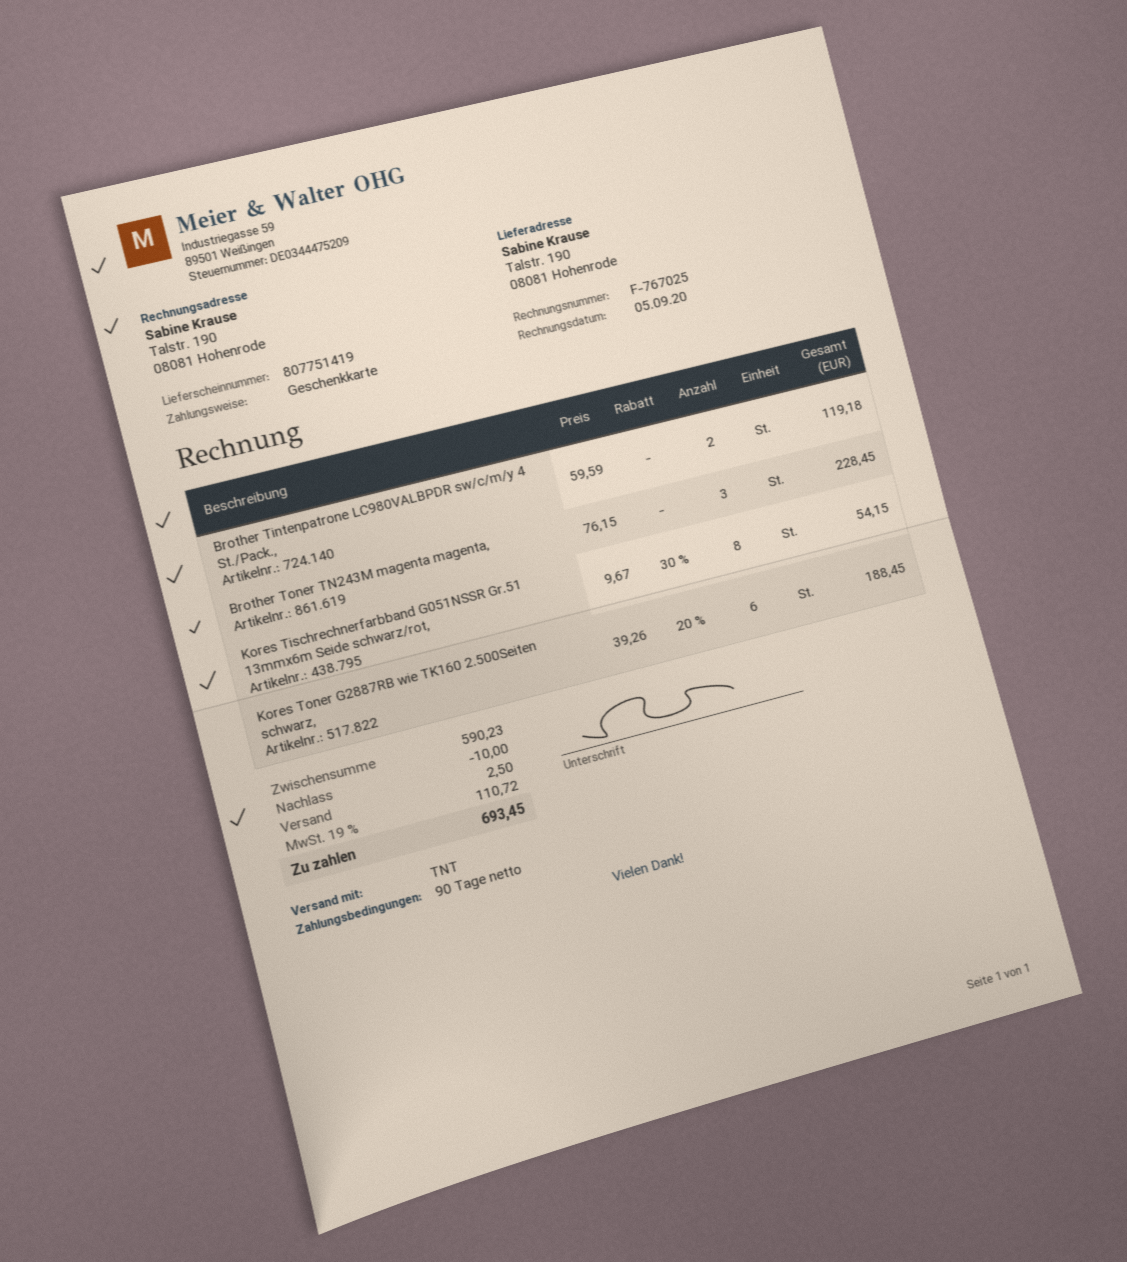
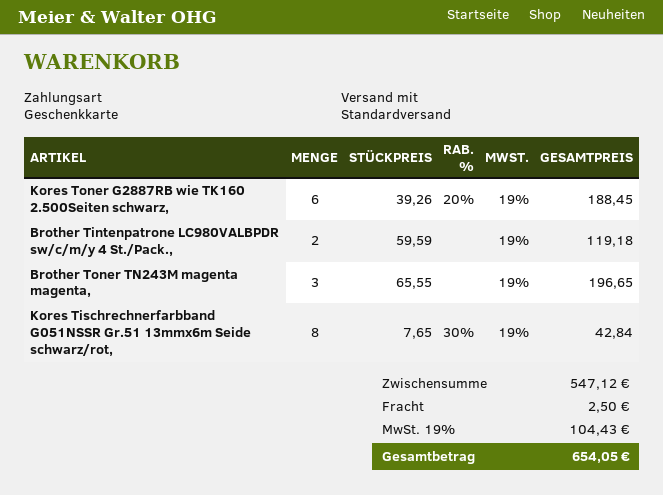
shipping method: TNT -> standard
Brother Toner TN243M magenta magenta,: 3 x 76.15 = 228.45 -> 3 x 65.55 = 196.65
Kores Tischrechnerfarbband G051NSSR Gr.51 13mmx6m Seide schwarz/rot,: 8 x 9.67 - 30% = 54.15 -> 8 x 7.65 - 30% = 42.84
subtotal: 590.23 -> 547.12
discount: 10.00 -> none
tax: 19% = 110.72 -> 19% = 104.43
total: 693.45 -> 654.05

